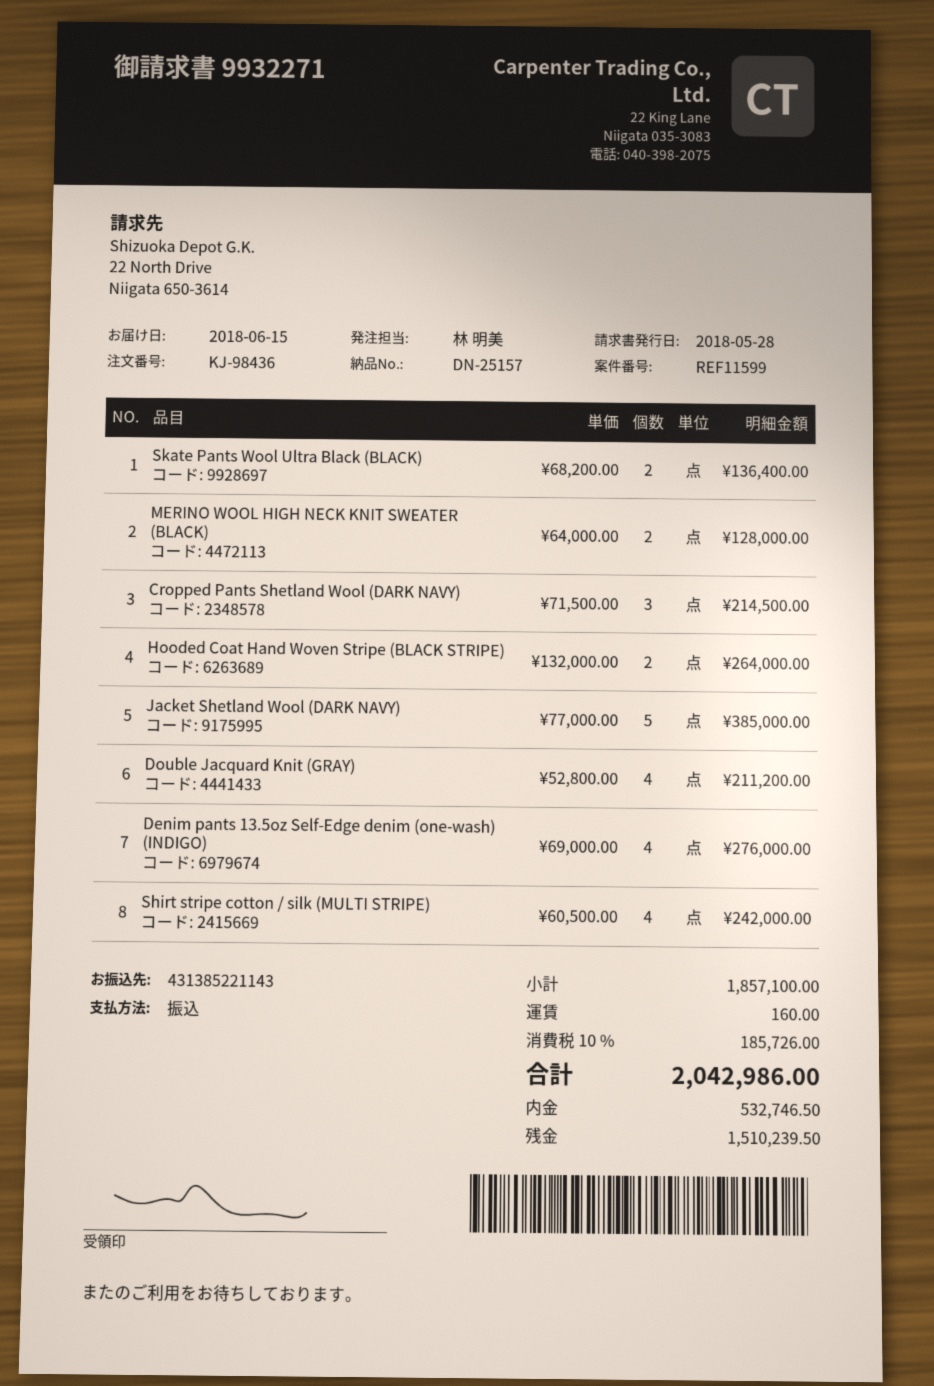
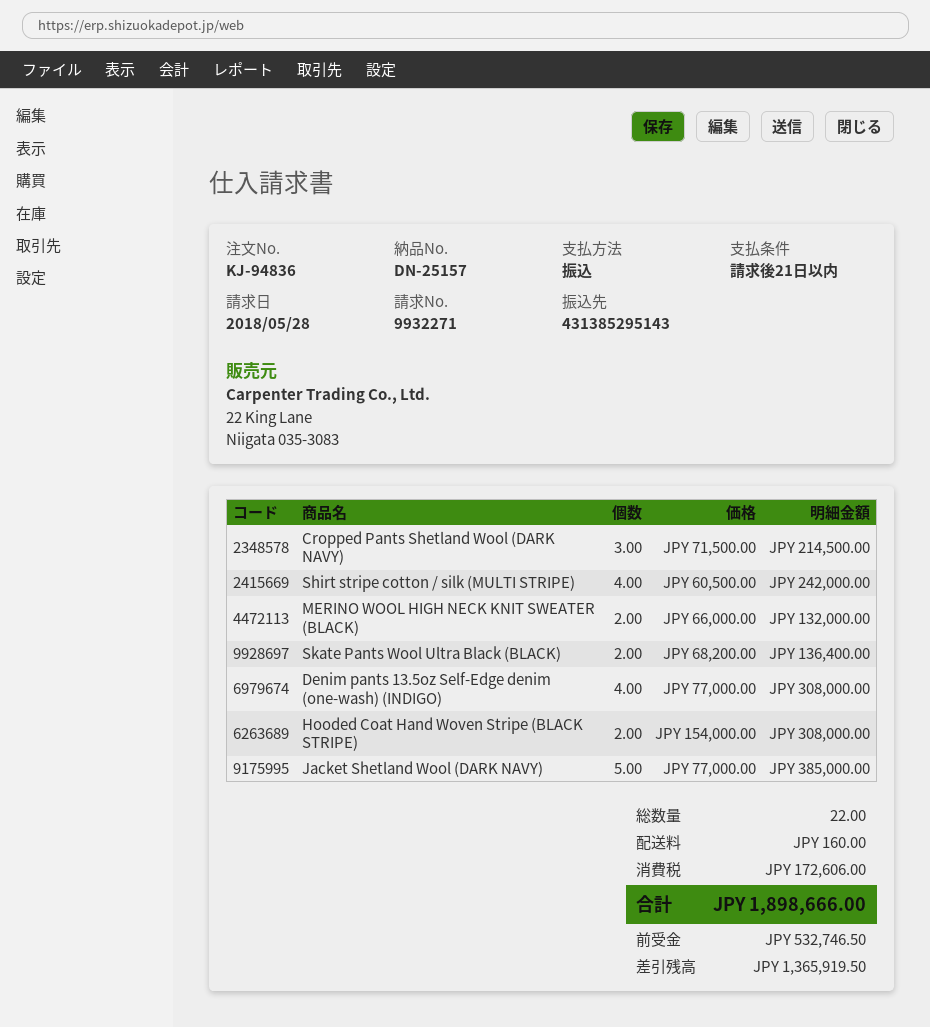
order number: KJ-98436 -> KJ-94836
bank account: 431385221143 -> 431385295143
MERINO WOOL HIGH NECK KNIT SWEATER (BLACK): 2 x 64000.00 = 128000.00 -> 2 x 66000.00 = 132000.00
Hooded Coat Hand Woven Stripe (BLACK STRIPE): 2 x 132000.00 = 264000.00 -> 2 x 154000.00 = 308000.00
Double Jacquard Knit (GRAY): 4 x 52800.00 = 211200.00 -> none
Denim pants 13.5oz Self-Edge denim (one-wash) (INDIGO): 4 x 69000.00 = 276000.00 -> 4 x 77000.00 = 308000.00
tax: 185726.00 -> 172606.00
total: 2042986.00 -> 1898666.00
balance: 1510239.50 -> 1365919.50

